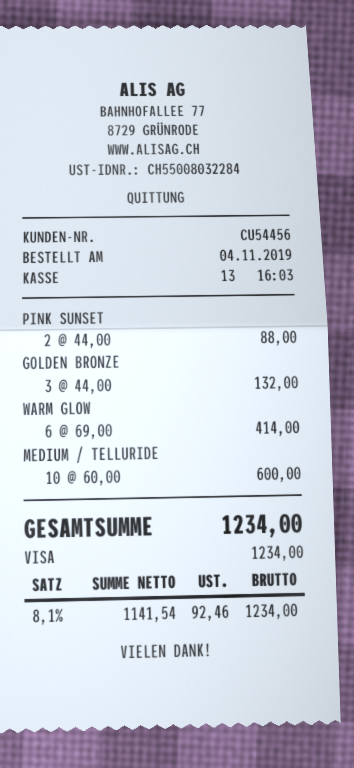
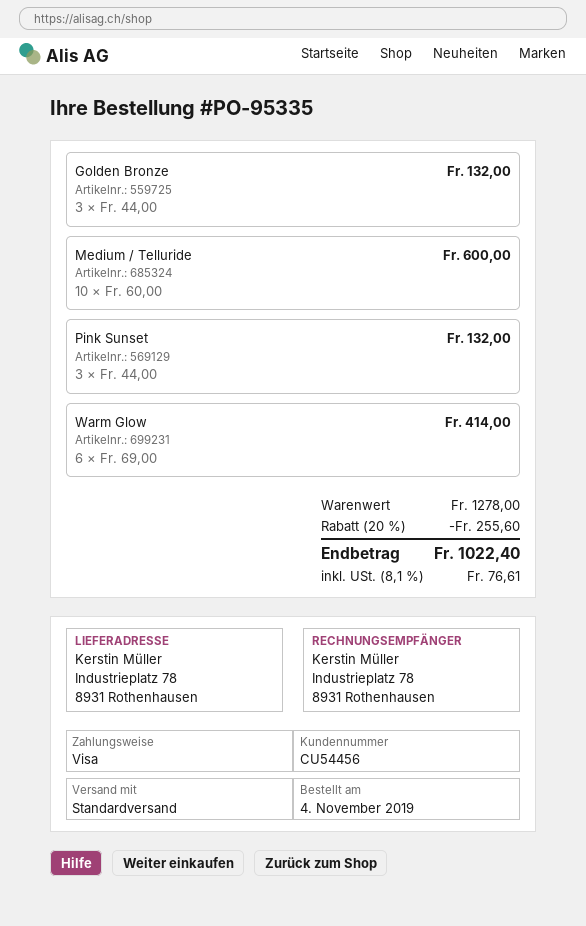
PINK SUNSET: 2 x 44.00 = 88.00 -> 3 x 44.00 = 132.00
discount: none -> 20% = 255.60
tax: 8.1% = 92.46 -> 8.1% = 76.61
total: 1234.00 -> 1022.40

